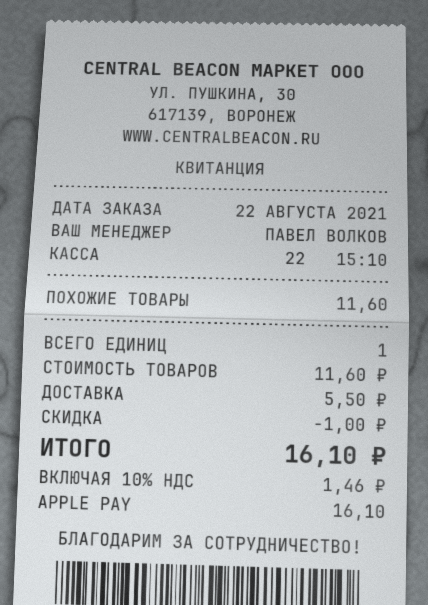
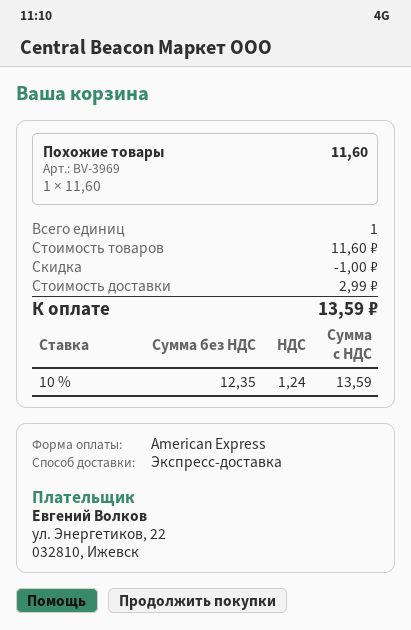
payment method: Apple Pay -> American Express
shipping: 5.50 -> 2.99
tax: 10% = 1.46 -> 10% = 1.24
total: 16.10 -> 13.59

